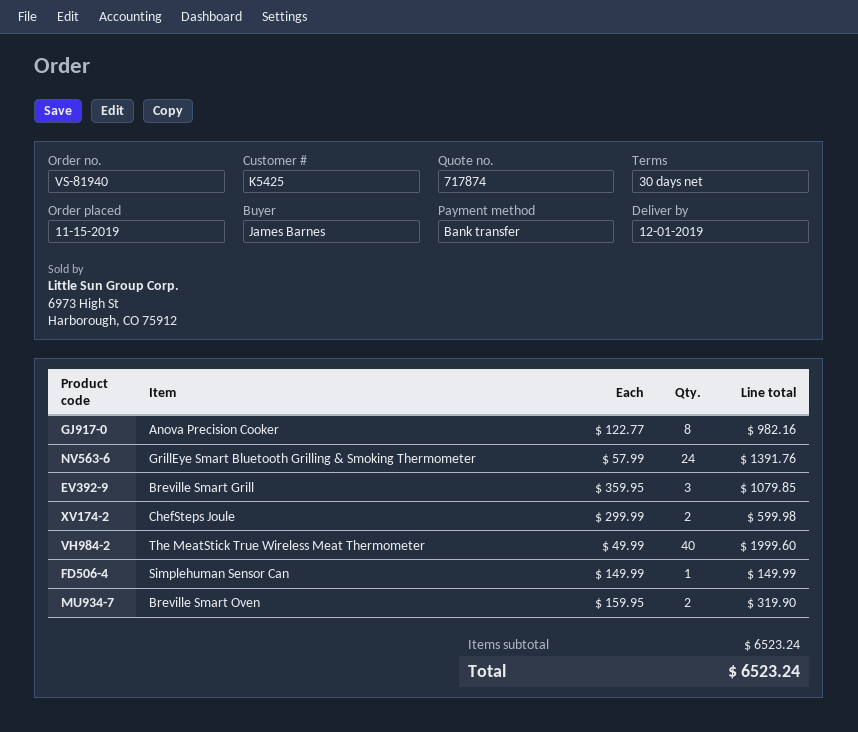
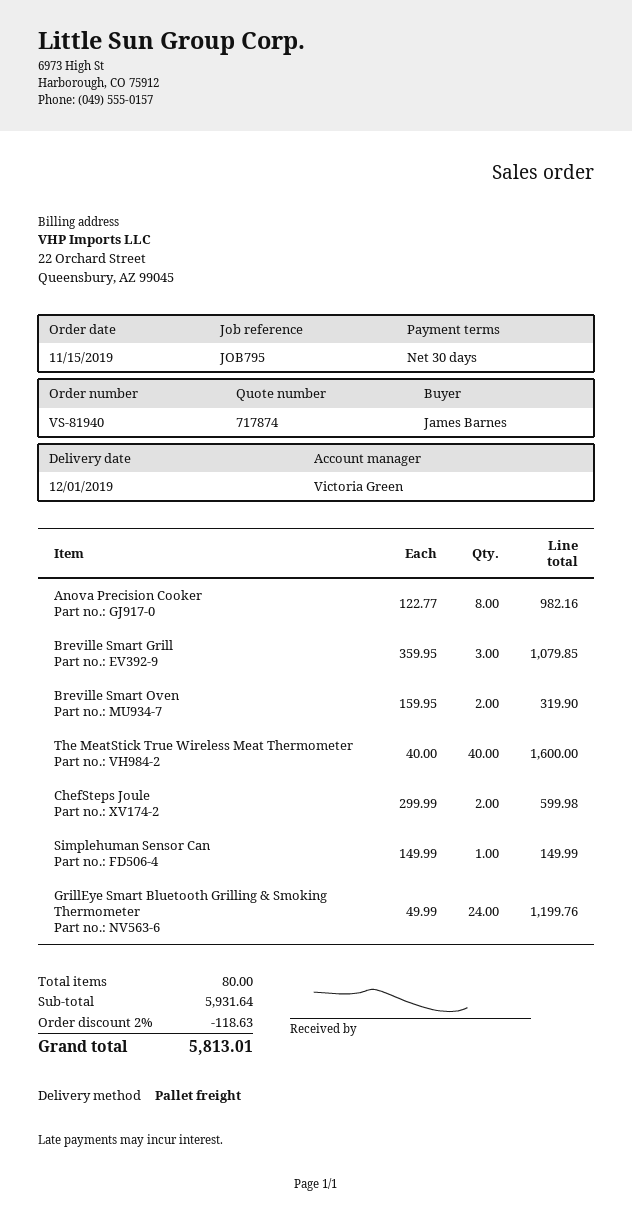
GrillEye Smart Bluetooth Grilling & Smoking Thermometer: 24 x 57.99 = 1391.76 -> 24 x 49.99 = 1199.76
The MeatStick True Wireless Meat Thermometer: 40 x 49.99 = 1999.60 -> 40 x 40.00 = 1600.00
subtotal: 6523.24 -> 5931.64
discount: none -> 2% = 118.63
total: 6523.24 -> 5813.01

